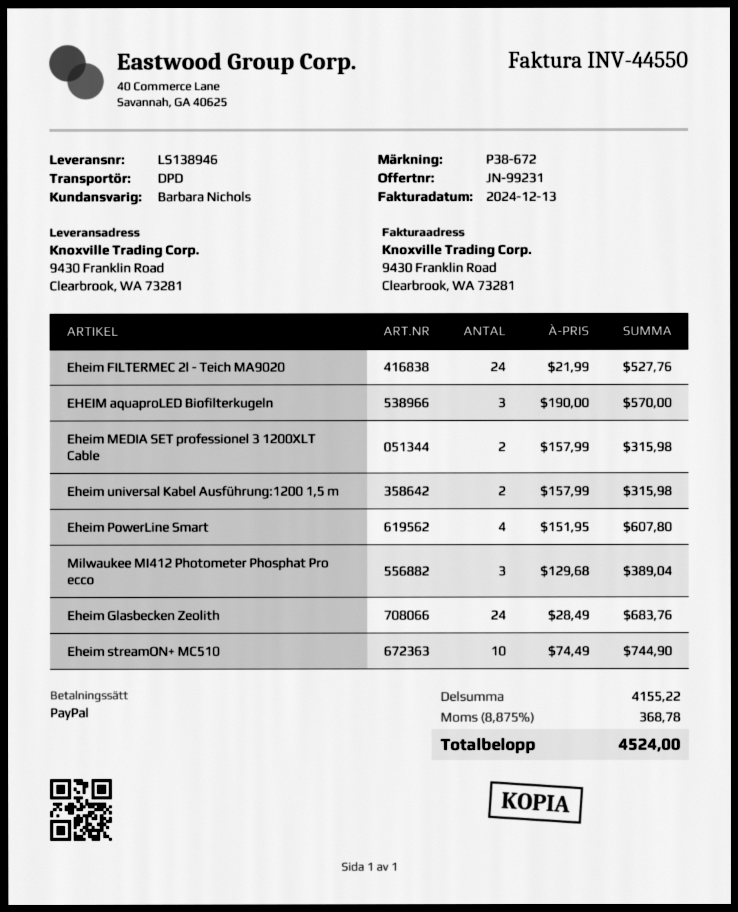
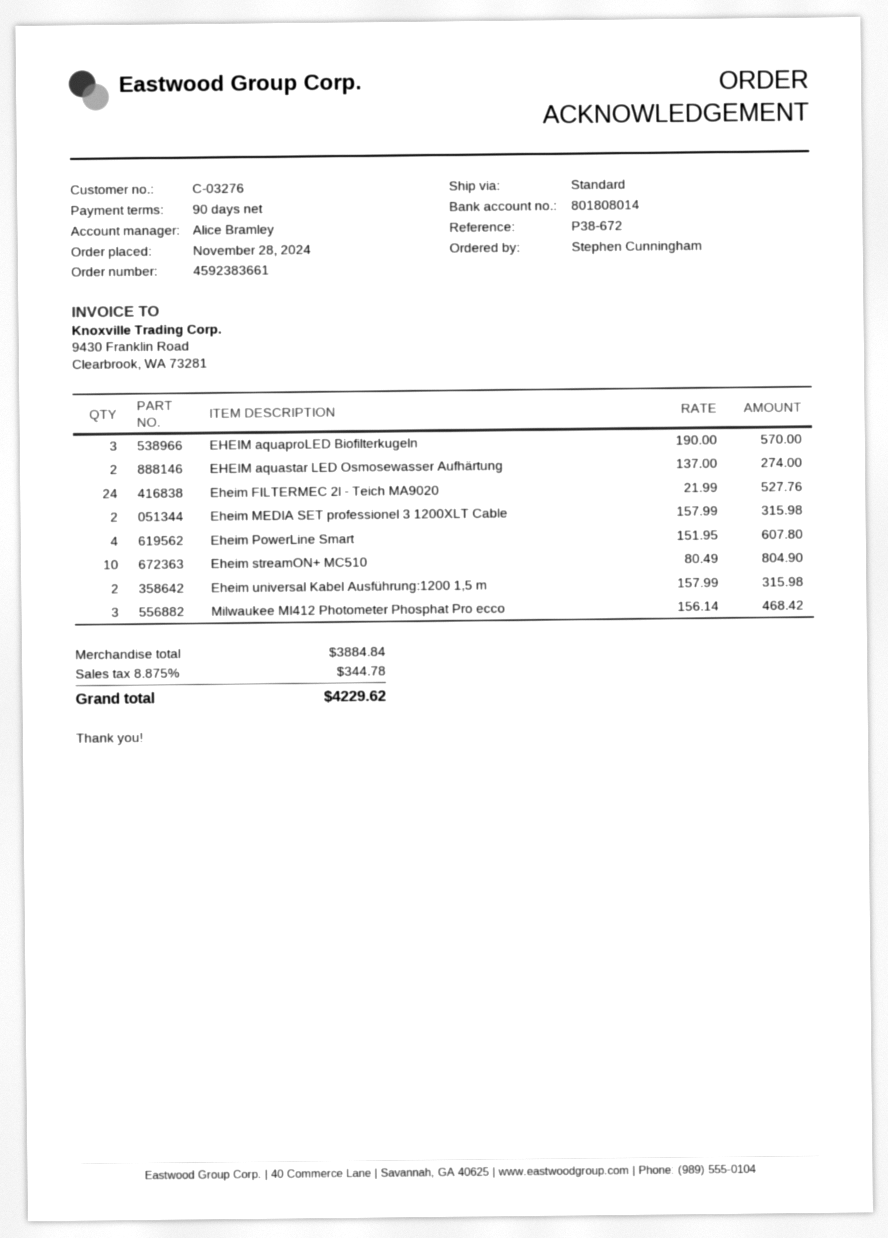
sales rep: Barbara Nichols -> Alice Bramley
shipping method: DPD -> standard
Milwaukee MI412 Photometer Phosphat Pro ecco: 3 x 129.68 = 389.04 -> 3 x 156.14 = 468.42
Eheim Glasbecken Zeolith: 24 x 28.49 = 683.76 -> none
Eheim streamON+ MC510: 10 x 74.49 = 744.90 -> 10 x 80.49 = 804.90
EHEIM aquastar LED Osmosewasser Aufhärtung: none -> 2 x 137.00 = 274.00
subtotal: 4155.22 -> 3884.84
tax: 8.875% = 368.78 -> 8.875% = 344.78
total: 4524.00 -> 4229.62

